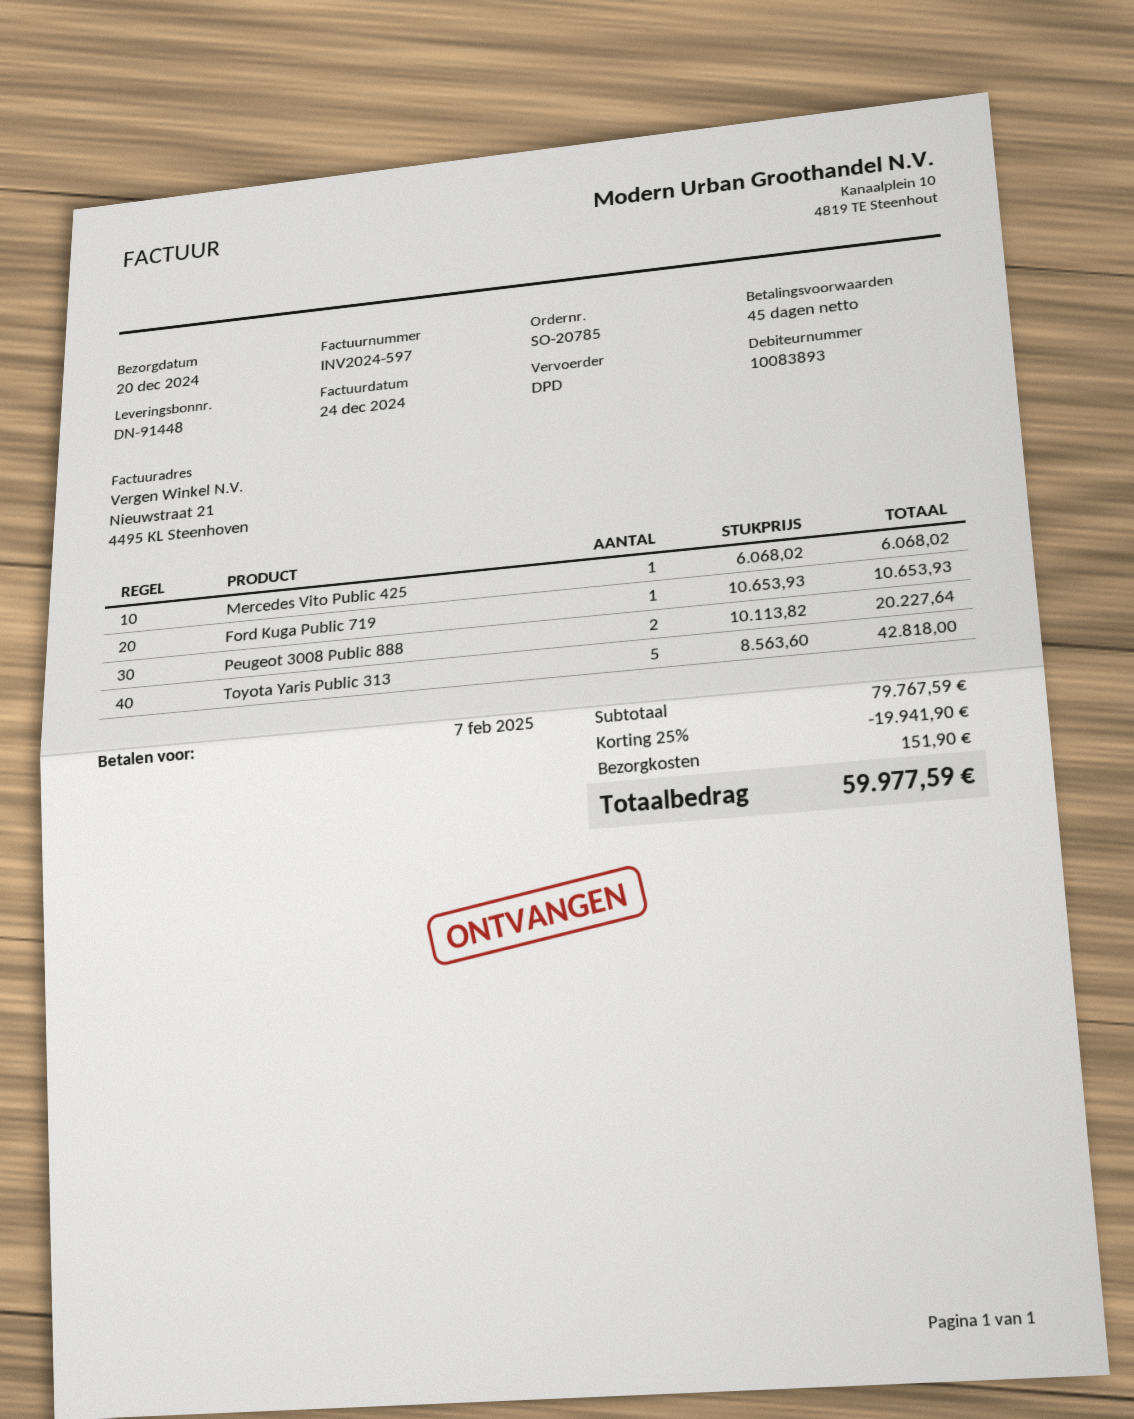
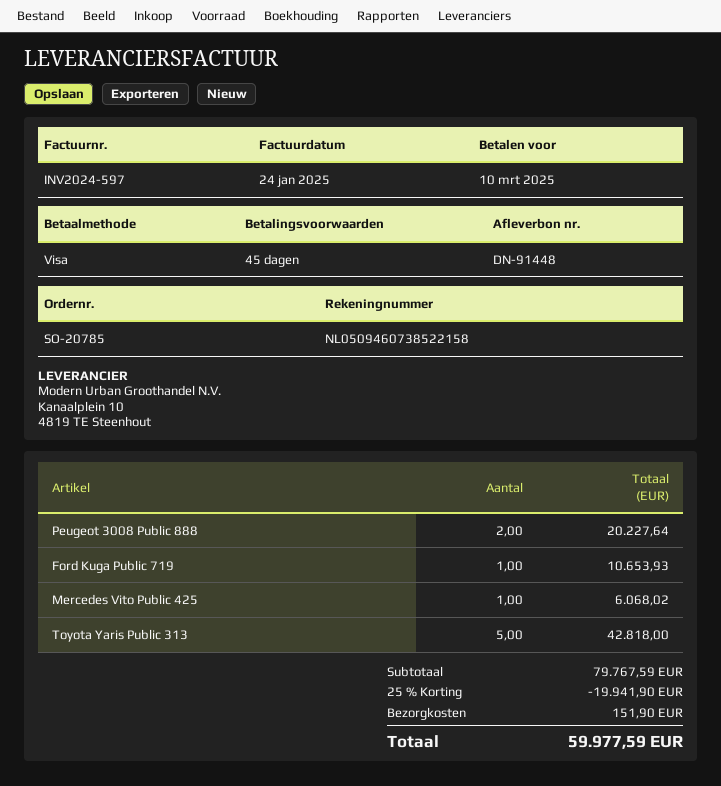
invoice date: 2024-12-24 -> 2025-01-24
due date: 2025-02-07 -> 2025-03-10

